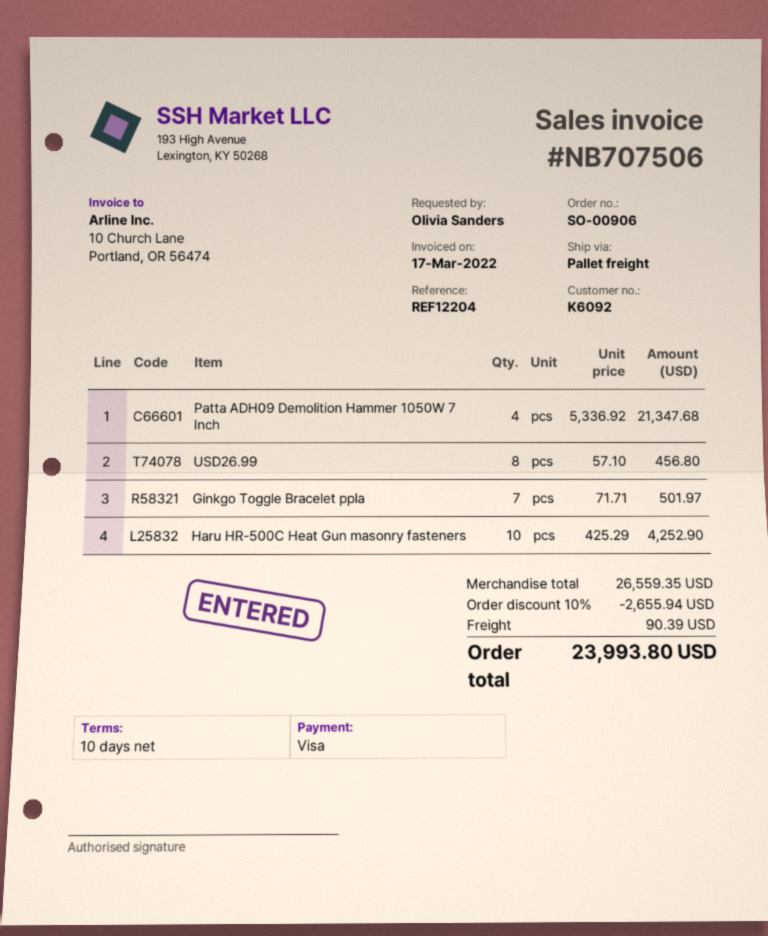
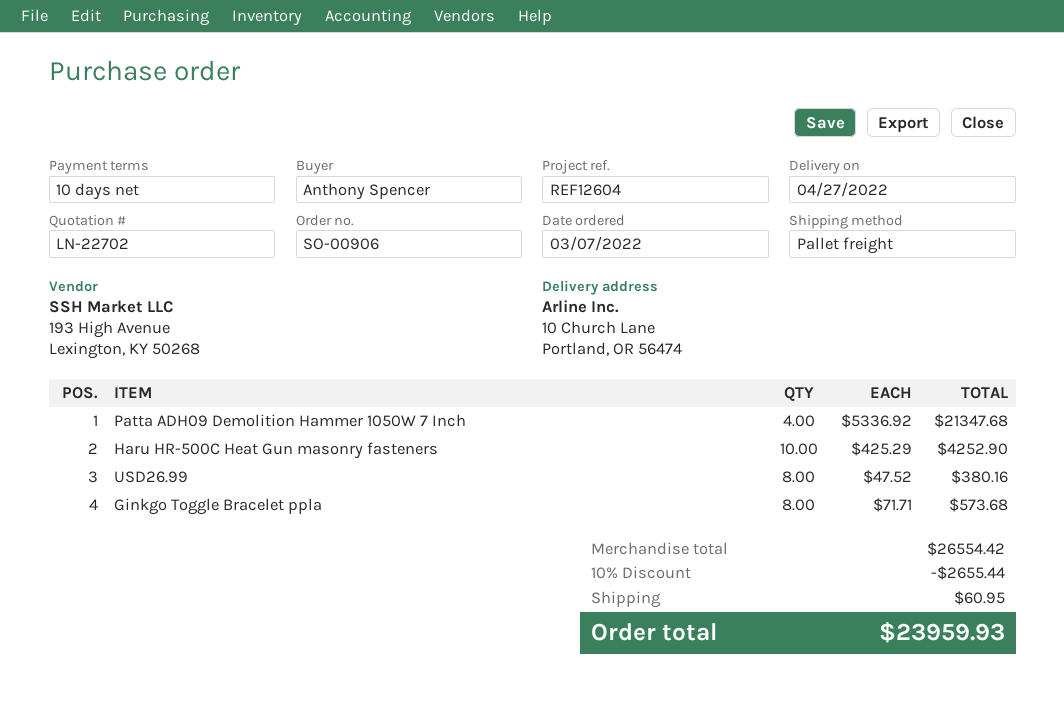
reference: REF12204 -> REF12604
ordered by: Olivia Sanders -> Anthony Spencer
USD26.99: 8 x 57.10 = 456.80 -> 8 x 47.52 = 380.16
Ginkgo Toggle Bracelet ppla: 7 x 71.71 = 501.97 -> 8 x 71.71 = 573.68
subtotal: 26559.35 -> 26554.42
discount: 10% = 2655.94 -> 10% = 2655.44
shipping: 90.39 -> 60.95
total: 23993.80 -> 23959.93

